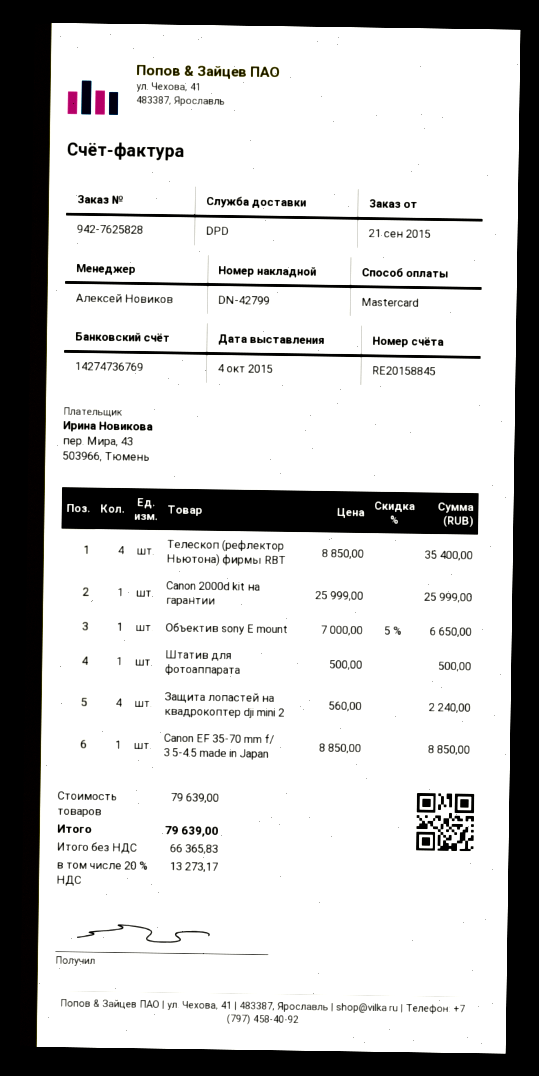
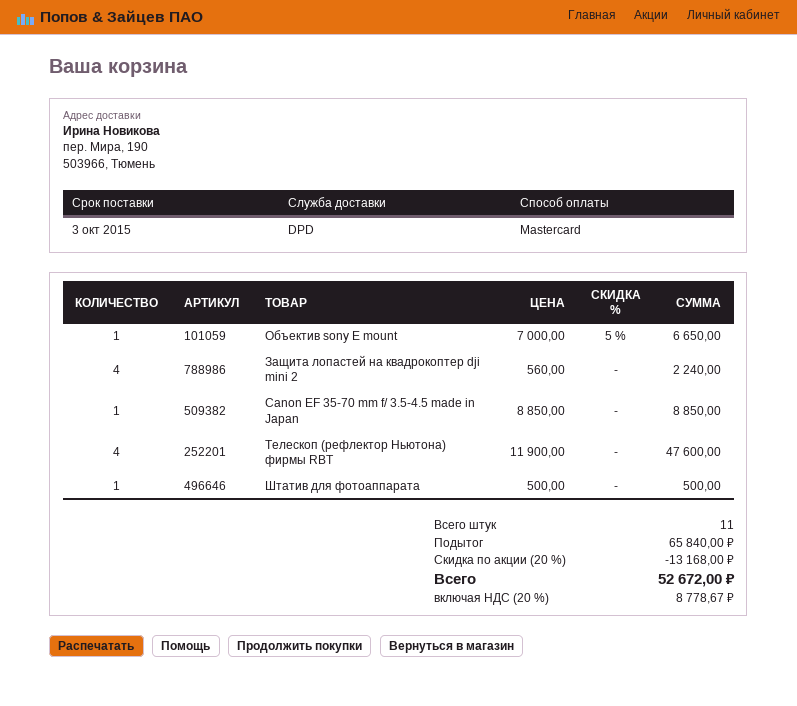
Телескоп (рефлектор Ньютона) фирмы RBT: 4 x 8850.00 = 35400.00 -> 4 x 11900.00 = 47600.00
Canon 2000d kit на гарантии: 1 x 25999.00 = 25999.00 -> none
subtotal: 79639.00 -> 65840.00
discount: none -> 20% = 13168.00
tax: 20% = 13273.17 -> 20% = 8778.67
total: 79639.00 -> 52672.00

